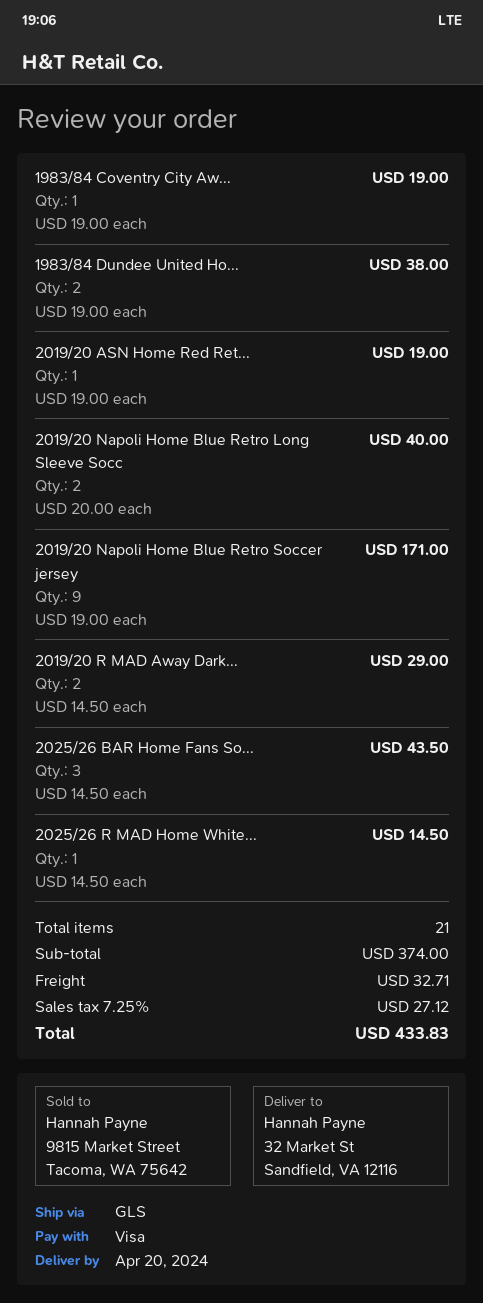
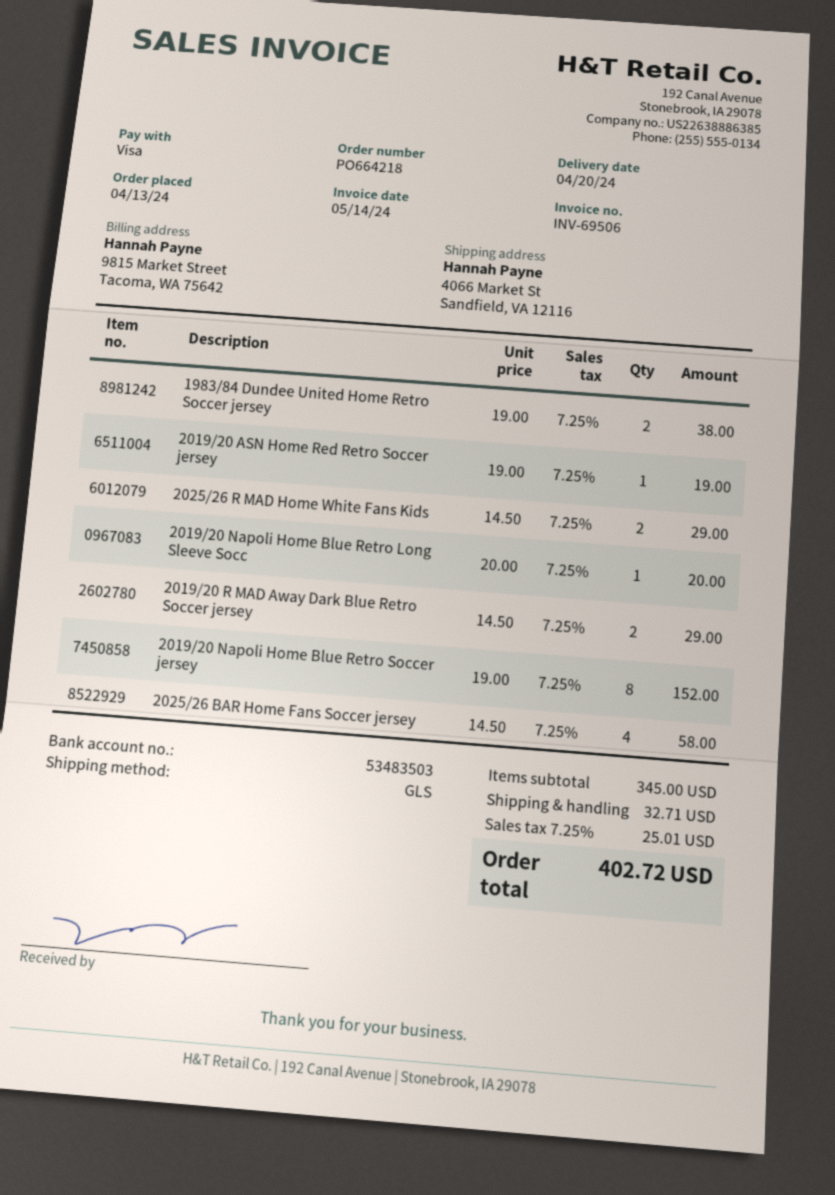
ship to: 32 Market St, Sandfield, VA 12116 -> 4066 Market St, Sandfield, VA 12116
1983/84 Coventry City Aw...: 1 x 19.00 = 19.00 -> none
2019/20 Napoli Home Blue Retro Long Sleeve Socc: 2 x 20.00 = 40.00 -> 1 x 20.00 = 20.00
2019/20 Napoli Home Blue Retro Soccer jersey: 9 x 19.00 = 171.00 -> 8 x 19.00 = 152.00
2025/26 BAR Home Fans So...: 3 x 14.50 = 43.50 -> 4 x 14.50 = 58.00
2025/26 R MAD Home White...: 1 x 14.50 = 14.50 -> 2 x 14.50 = 29.00
subtotal: 374.00 -> 345.00
tax: 7.25% = 27.12 -> 7.25% = 25.01
total: 433.83 -> 402.72

